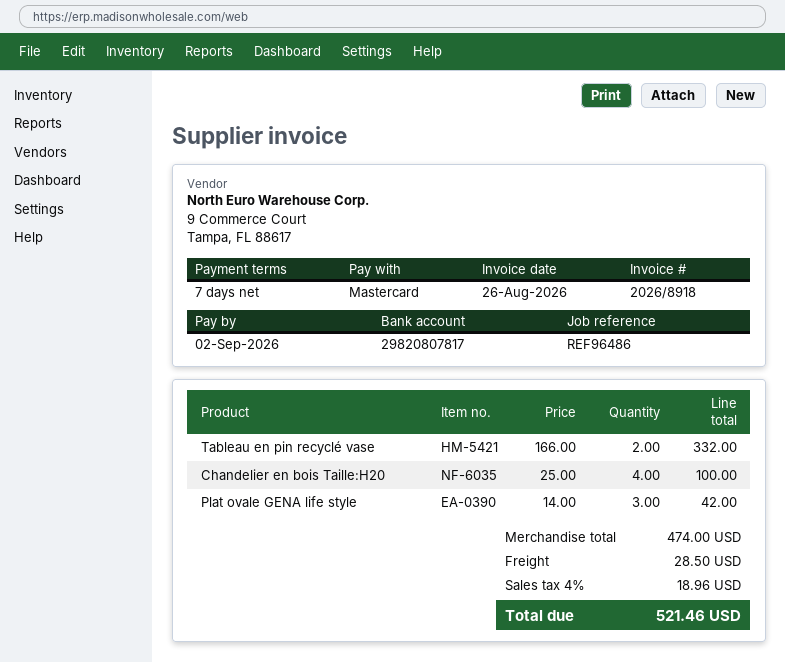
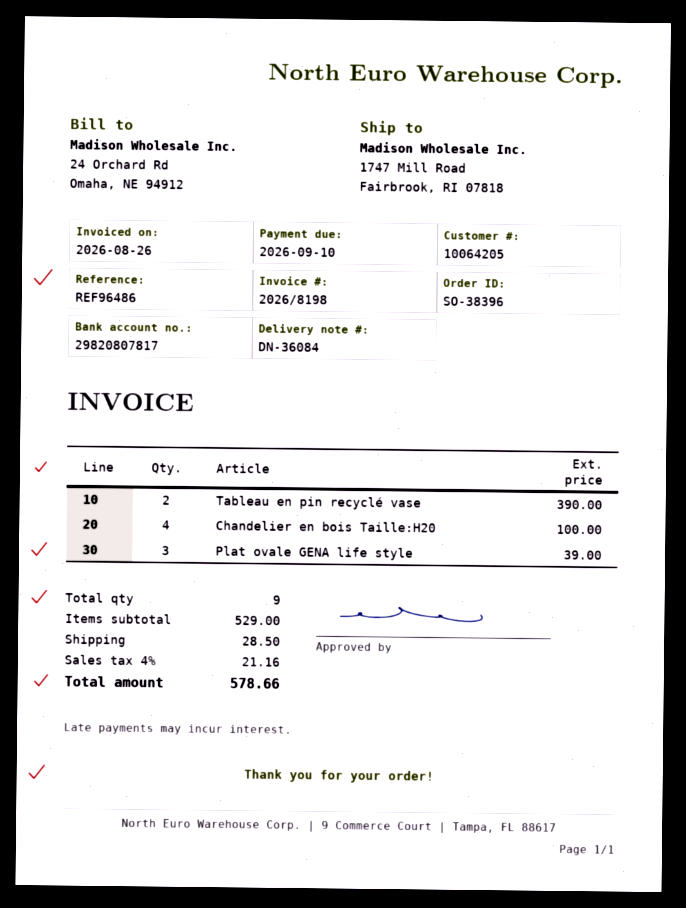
invoice number: 2026/8918 -> 2026/8198
due date: 2026-09-02 -> 2026-09-10
Tableau en pin recyclé vase: 2 for 332.00 -> 2 for 390.00
Plat ovale GENA life style: 3 for 42.00 -> 3 for 39.00
subtotal: 474.00 -> 529.00
tax: 4% = 18.96 -> 4% = 21.16
total: 521.46 -> 578.66

